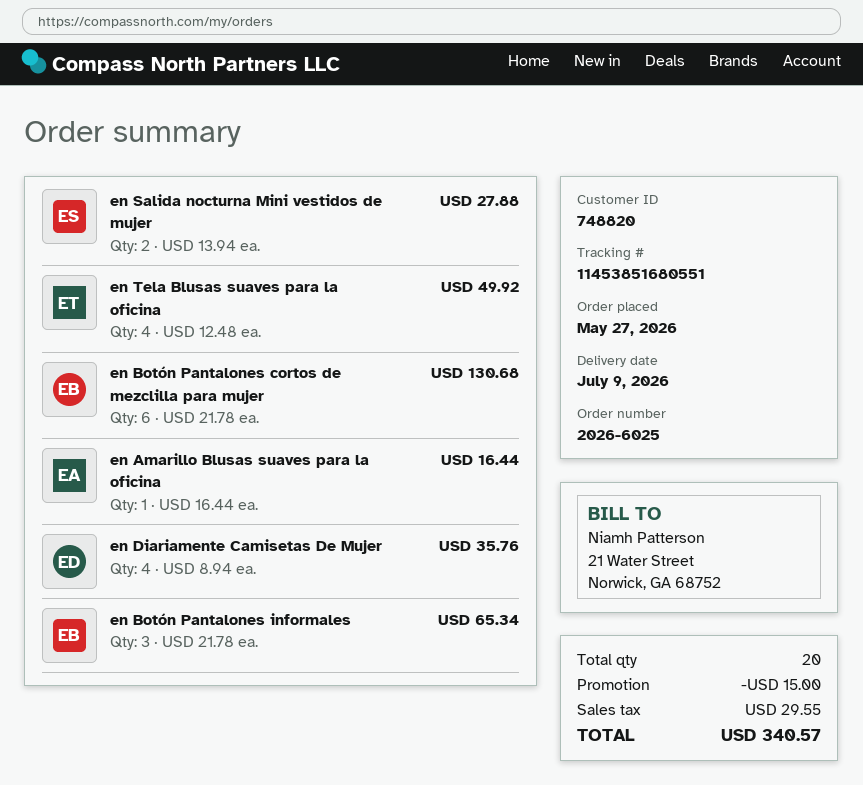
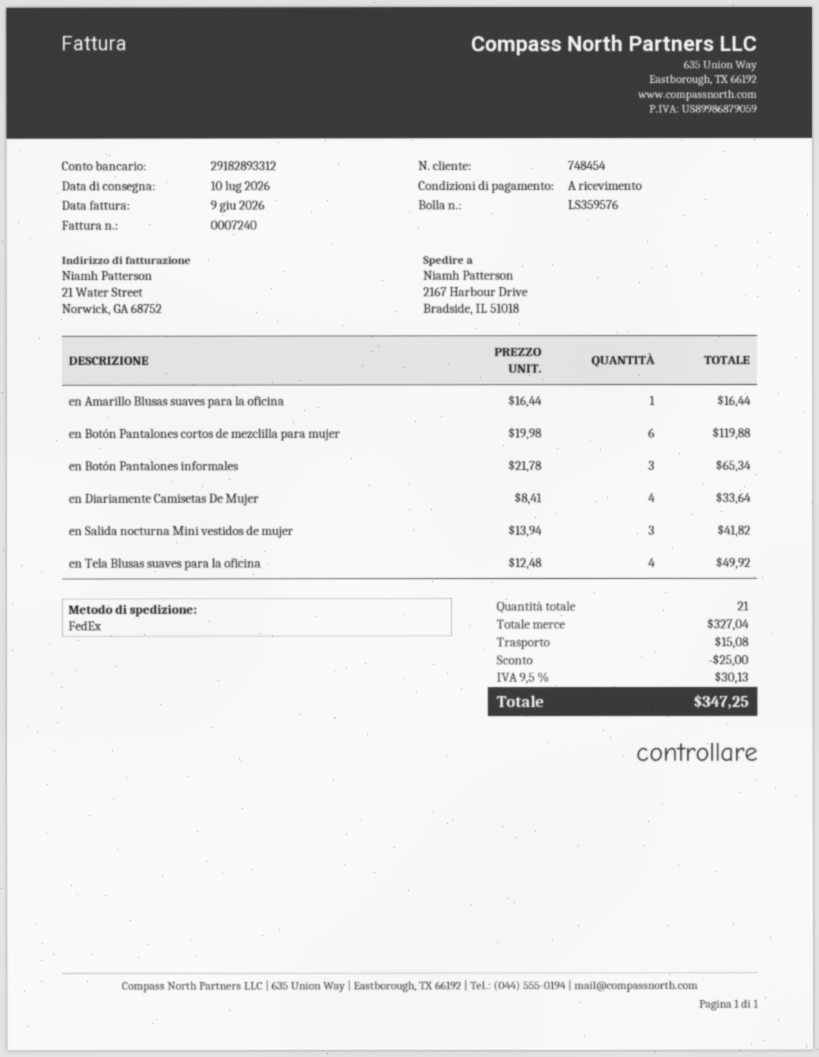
delivery date: 2026-07-09 -> 2026-07-10
customer number: 748820 -> 748454
en Salida nocturna Mini vestidos de mujer: 2 x 13.94 = 27.88 -> 3 x 13.94 = 41.82
en Botón Pantalones cortos de mezclilla para mujer: 6 x 21.78 = 130.68 -> 6 x 19.98 = 119.88
en Diariamente Camisetas De Mujer: 4 x 8.94 = 35.76 -> 4 x 8.41 = 33.64
total quantity: 20 -> 21
discount: 15.00 -> 25.00
shipping: none -> 15.08
tax: 29.55 -> 30.13
total: 340.57 -> 347.25

